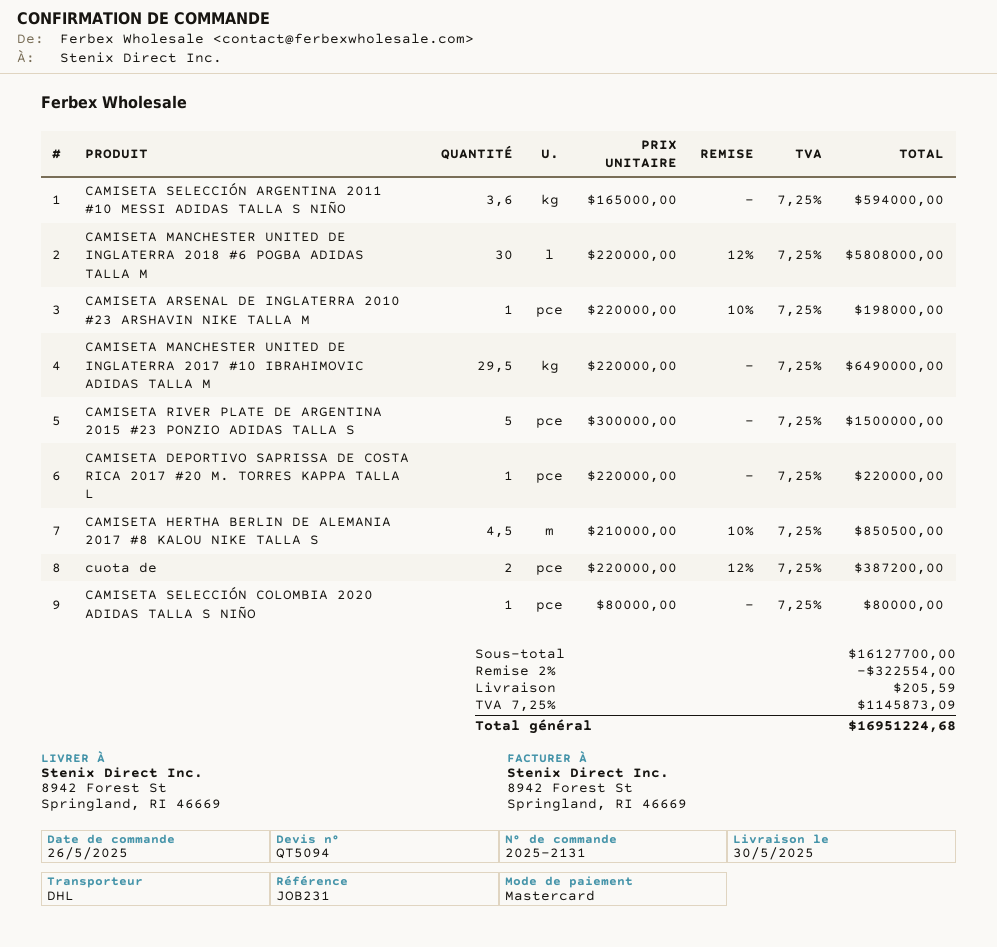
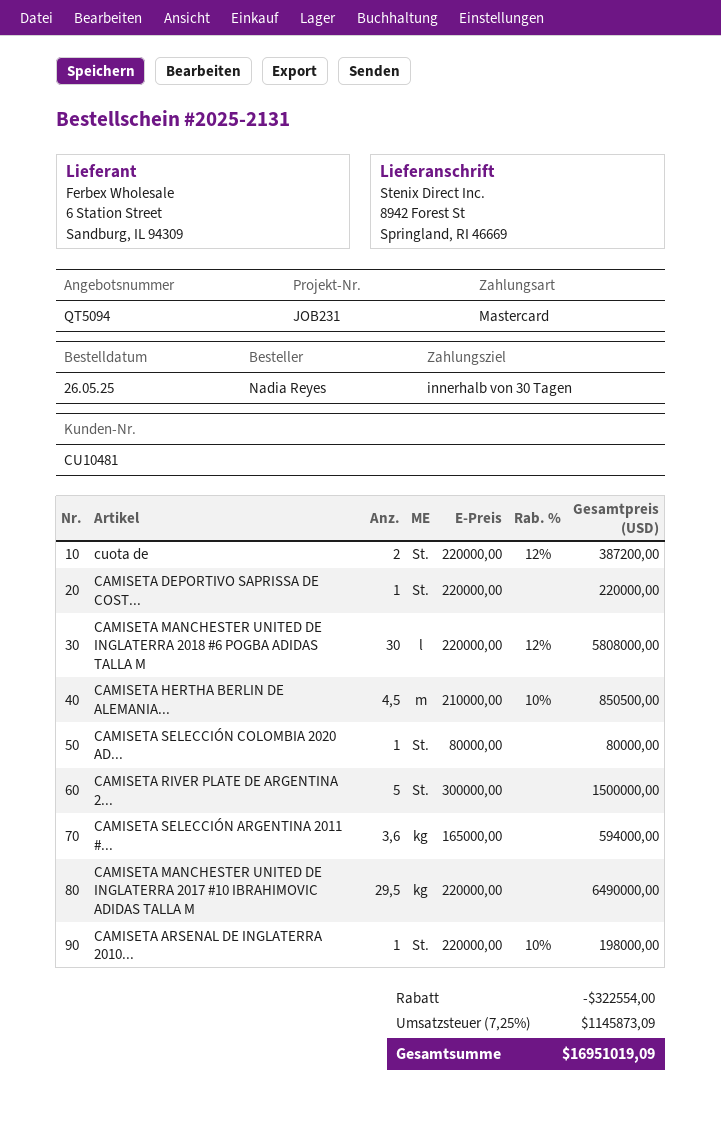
shipping: 205.59 -> none
total: 16951224.68 -> 16951019.09

